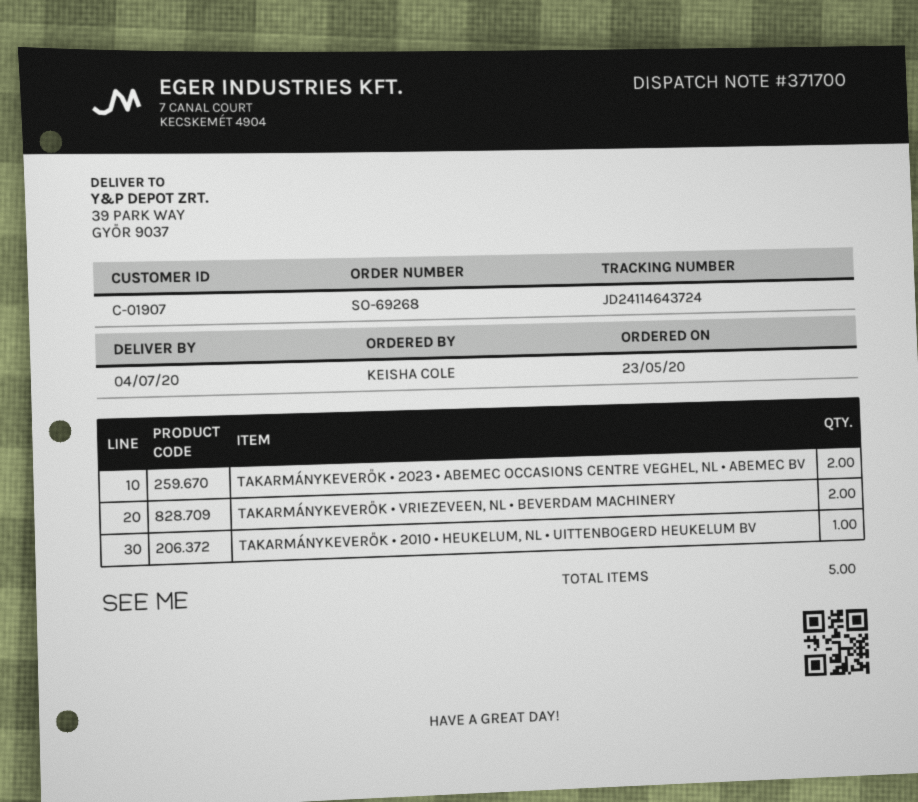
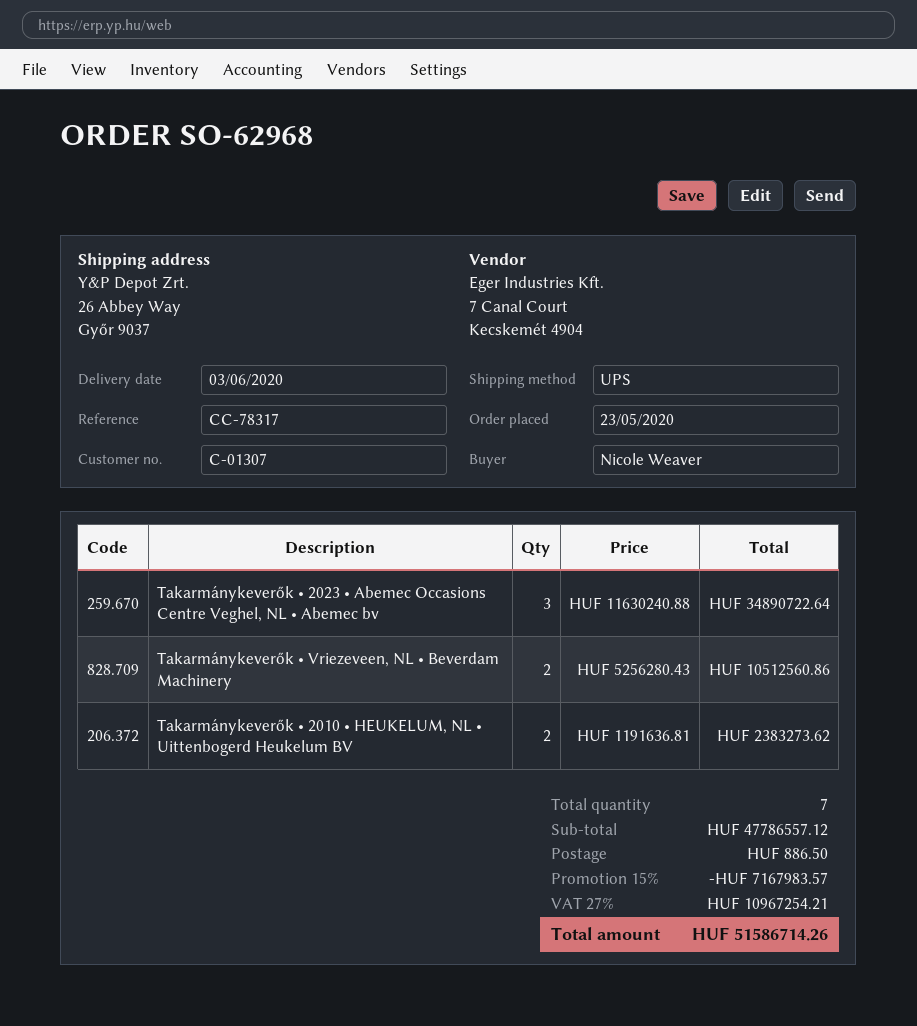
order number: SO-69268 -> SO-62968
delivery date: 2020-07-04 -> 2020-06-03
customer number: C-01907 -> C-01307
ordered by: KEISHA COLE -> Nicole Weaver
ship to: 39 PARK WAY, GYŐR 9037 -> 26 Abbey Way, Győr 9037
TAKARMÁNYKEVERŐK • 2023 • ABEMEC OCCASIONS CENTRE VEGHEL, NL • ABEMEC BV: 2 -> 3
TAKARMÁNYKEVERŐK • 2010 • HEUKELUM, NL • UITTENBOGERD HEUKELUM BV: 1 -> 2
total quantity: 5 -> 7

